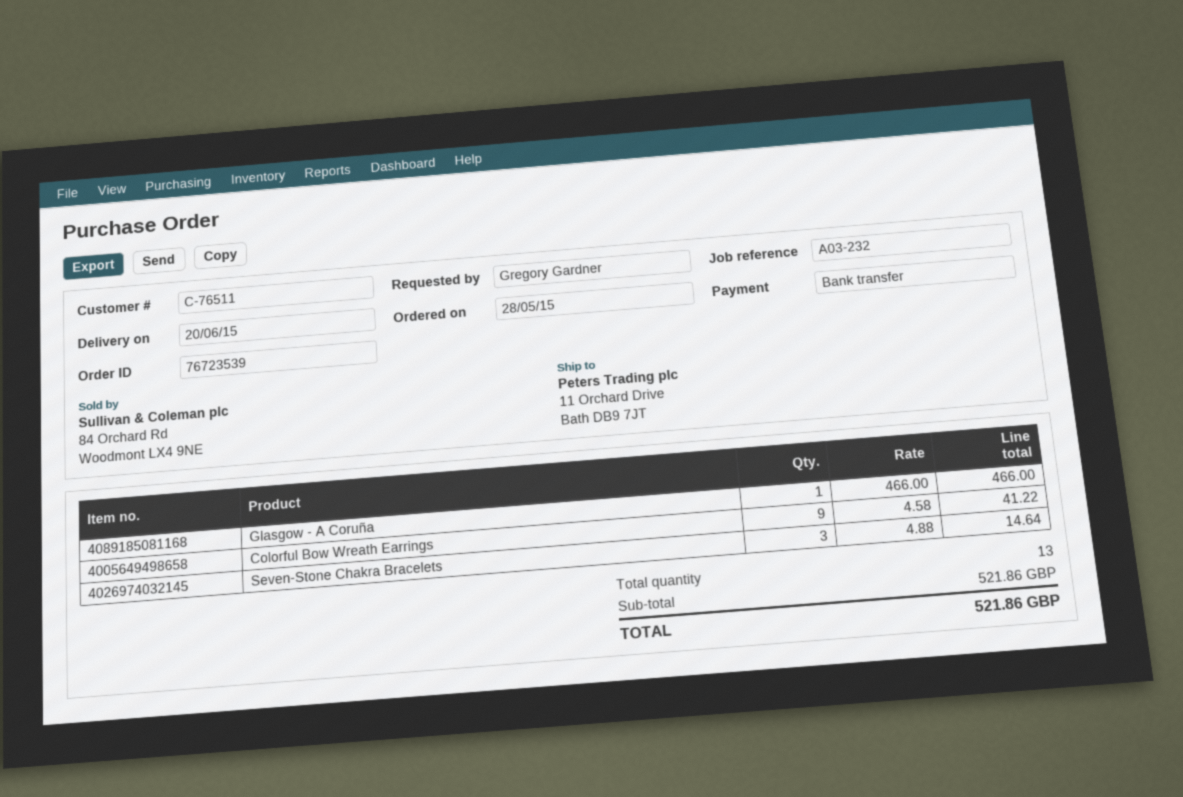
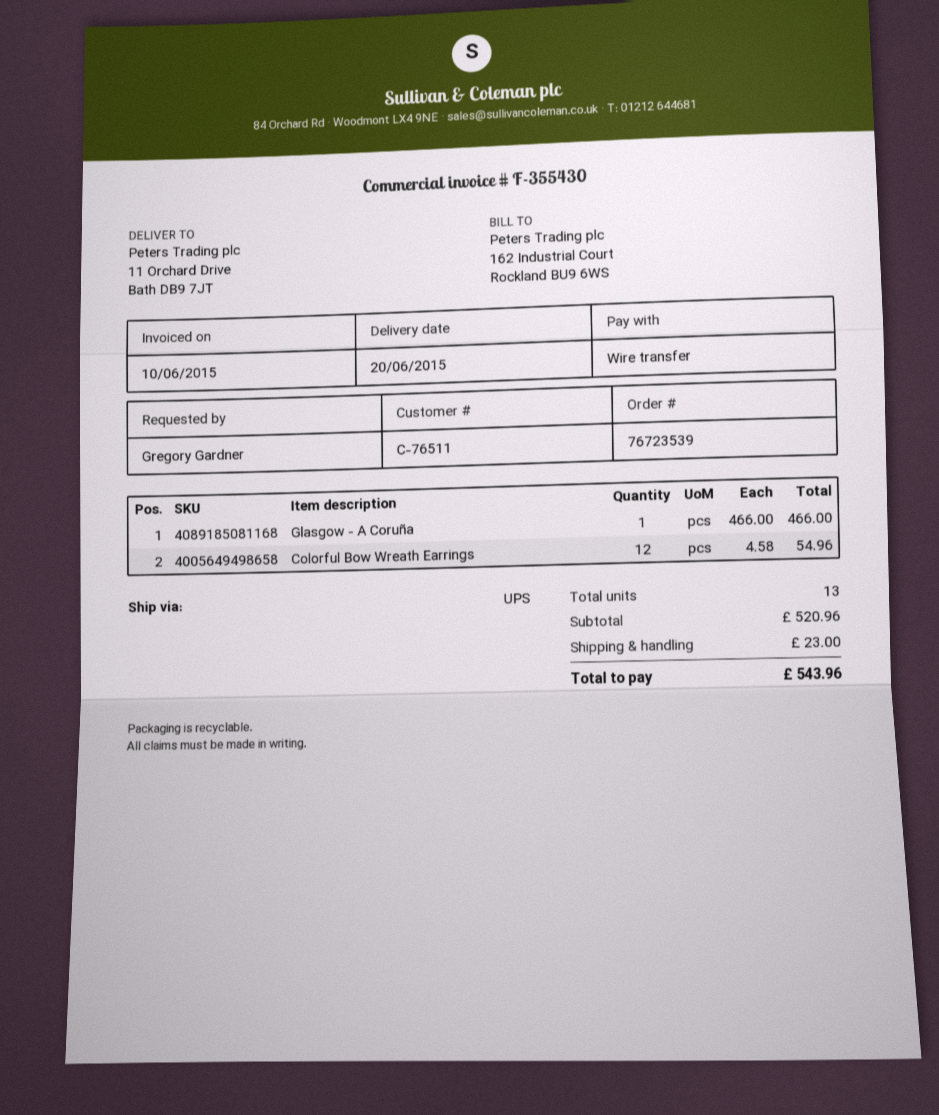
Colorful Bow Wreath Earrings: 9 x 4.58 = 41.22 -> 12 x 4.58 = 54.96
Seven-Stone Chakra Bracelets: 3 x 4.88 = 14.64 -> none
subtotal: 521.86 -> 520.96
shipping: none -> 23.00
total: 521.86 -> 543.96

